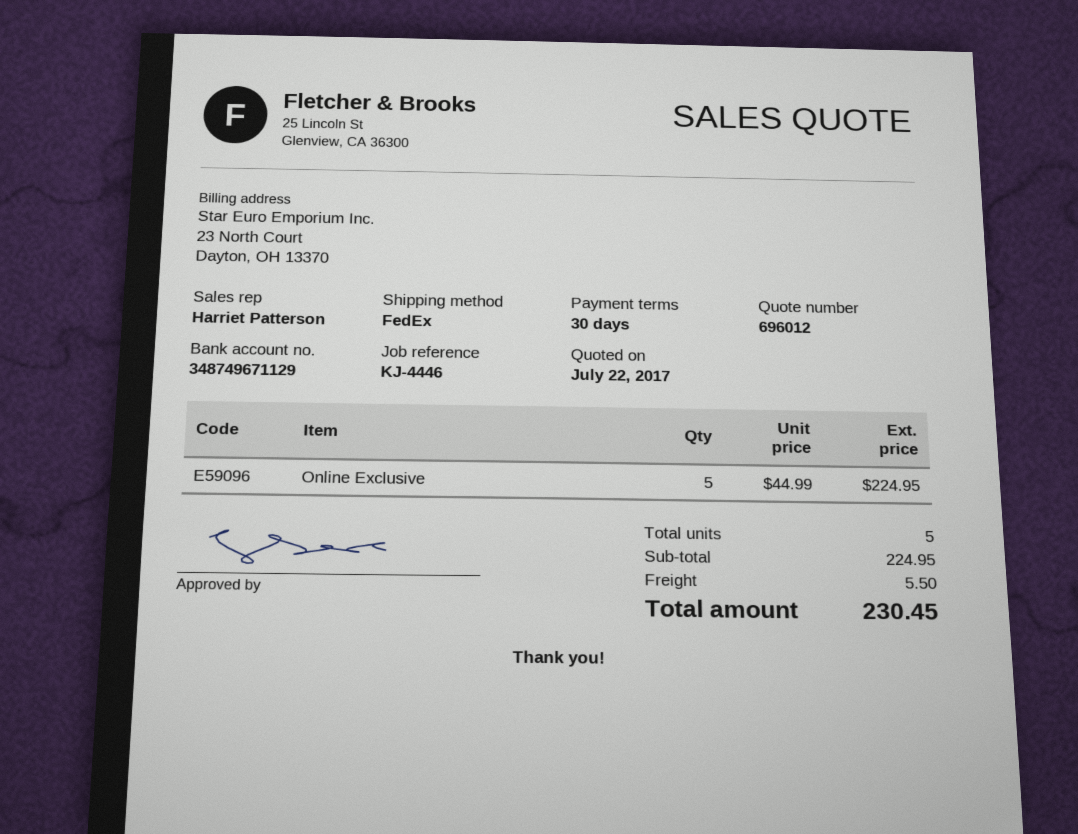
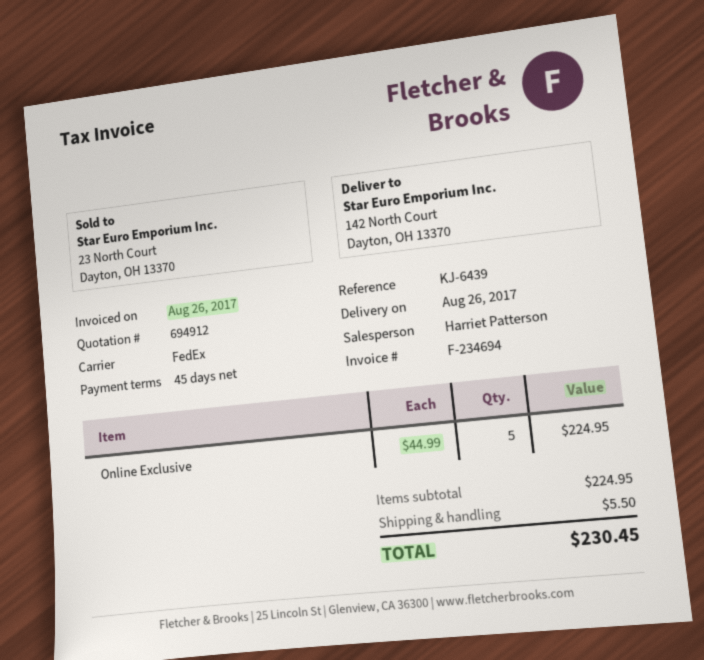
quote number: 696012 -> 694912
payment terms: 30 days -> 45 days
reference: KJ-4446 -> KJ-6439

